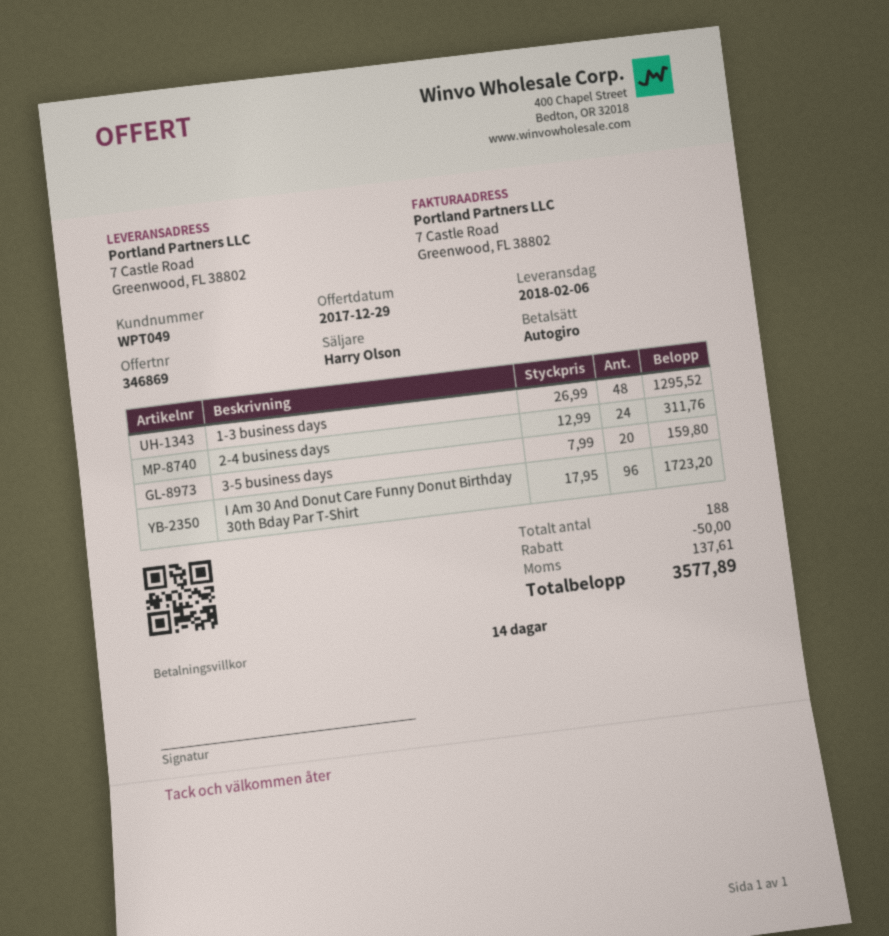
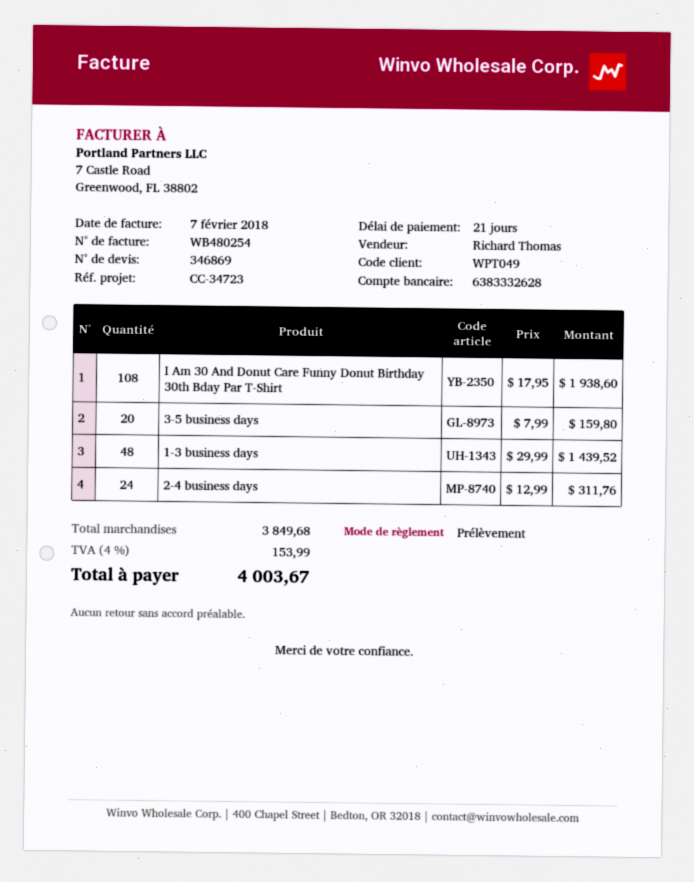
payment terms: 14 days -> 21 days
sales rep: Harry Olson -> Richard Thomas
1-3 business days: 48 x 26.99 = 1295.52 -> 48 x 29.99 = 1439.52
I Am 30 And Donut Care Funny Donut Birthday 30th Bday Par T-Shirt: 96 x 17.95 = 1723.20 -> 108 x 17.95 = 1938.60
discount: 50.00 -> none
tax: 137.61 -> 153.99
total: 3577.89 -> 4003.67

